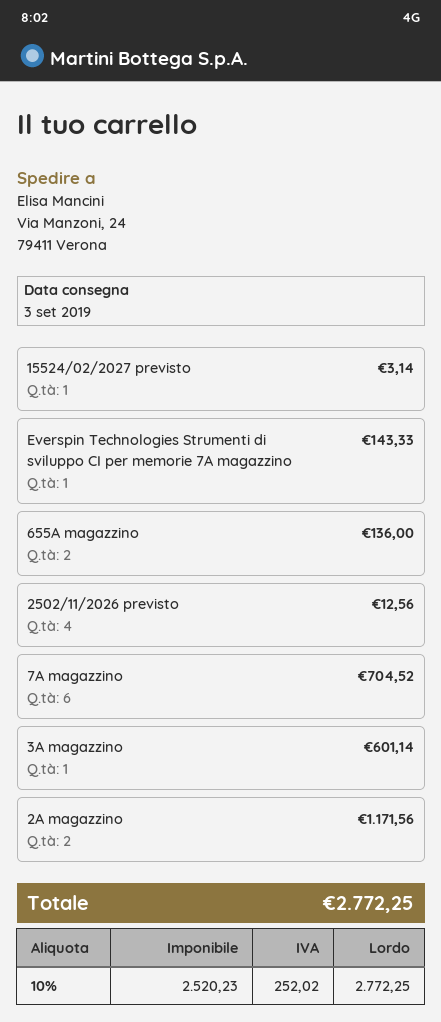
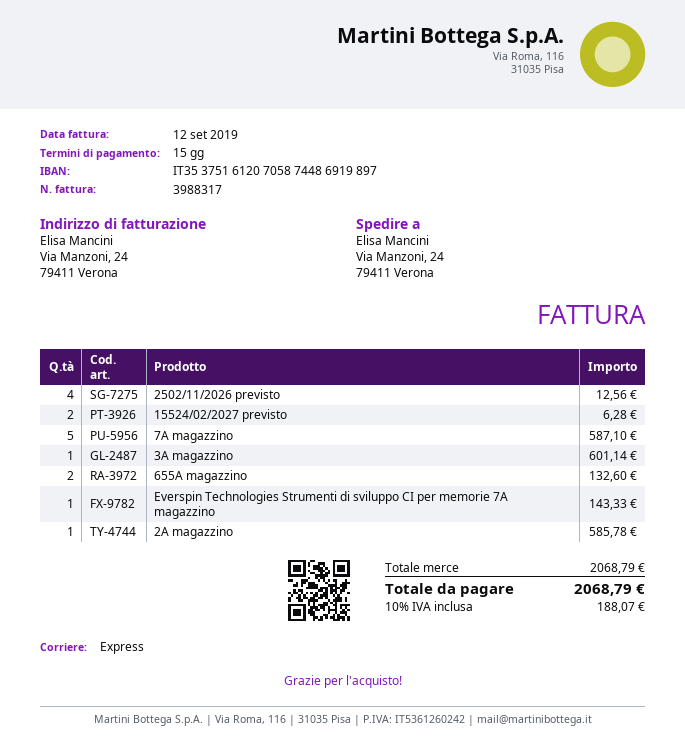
15524/02/2027 previsto: 1 for 3.14 -> 2 for 6.28
655A magazzino: 2 for 136.00 -> 2 for 132.60
7A magazzino: 6 for 704.52 -> 5 for 587.10
2A magazzino: 2 for 1171.56 -> 1 for 585.78
tax: 10% = 252.02 -> 10% = 188.07
total: 2772.25 -> 2068.79

